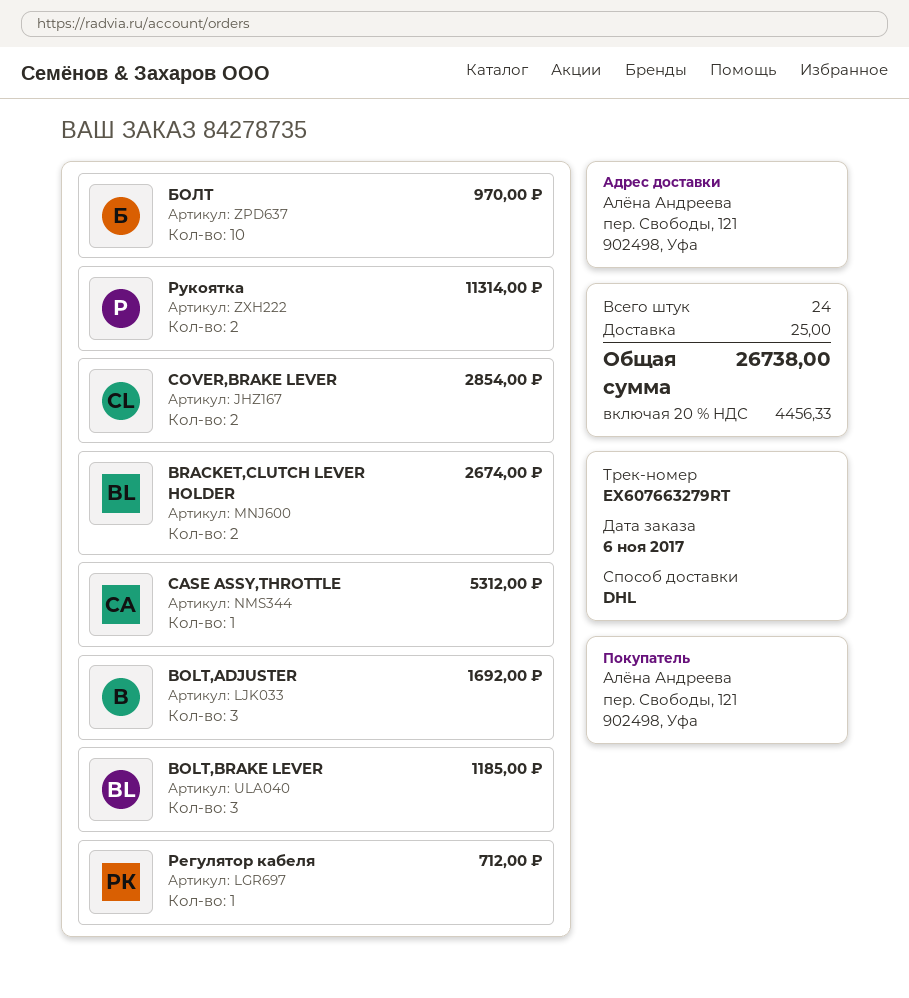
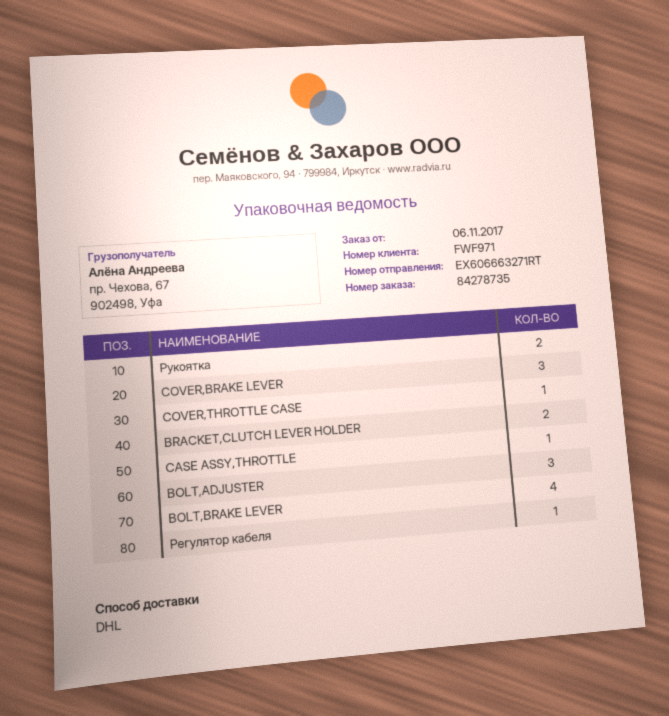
tracking number: EX607663279RT -> EX606663271RT
ship to: пер. Свободы, 121, 902498, Уфа -> пр. Чехова, 67, 902498, Уфа
БОЛТ: 10 -> none
COVER,BRAKE LEVER: 2 -> 3
BOLT,BRAKE LEVER: 3 -> 4
COVER,THROTTLE CASE: none -> 1

